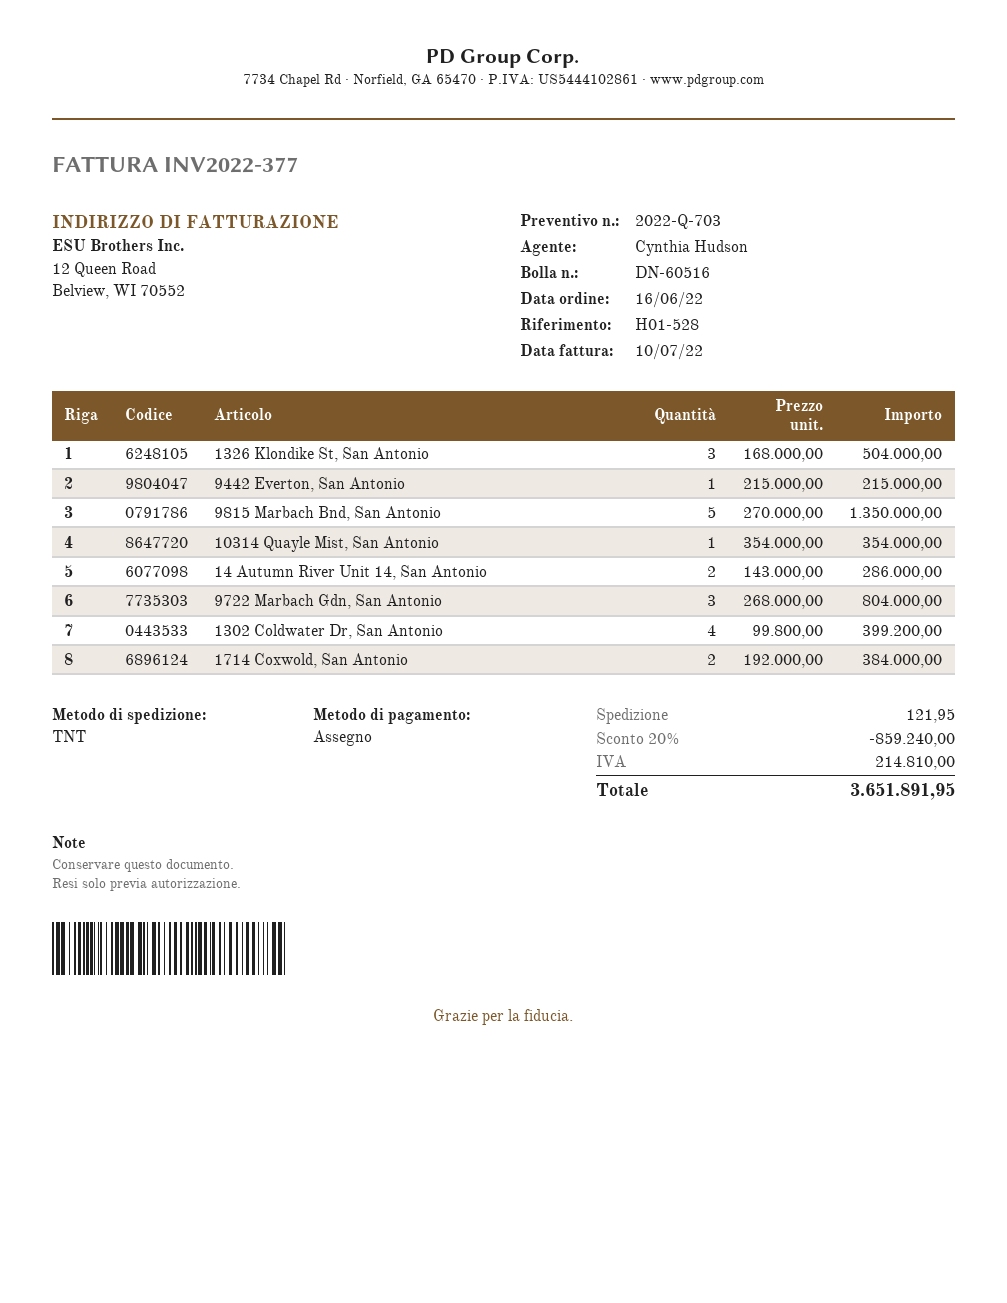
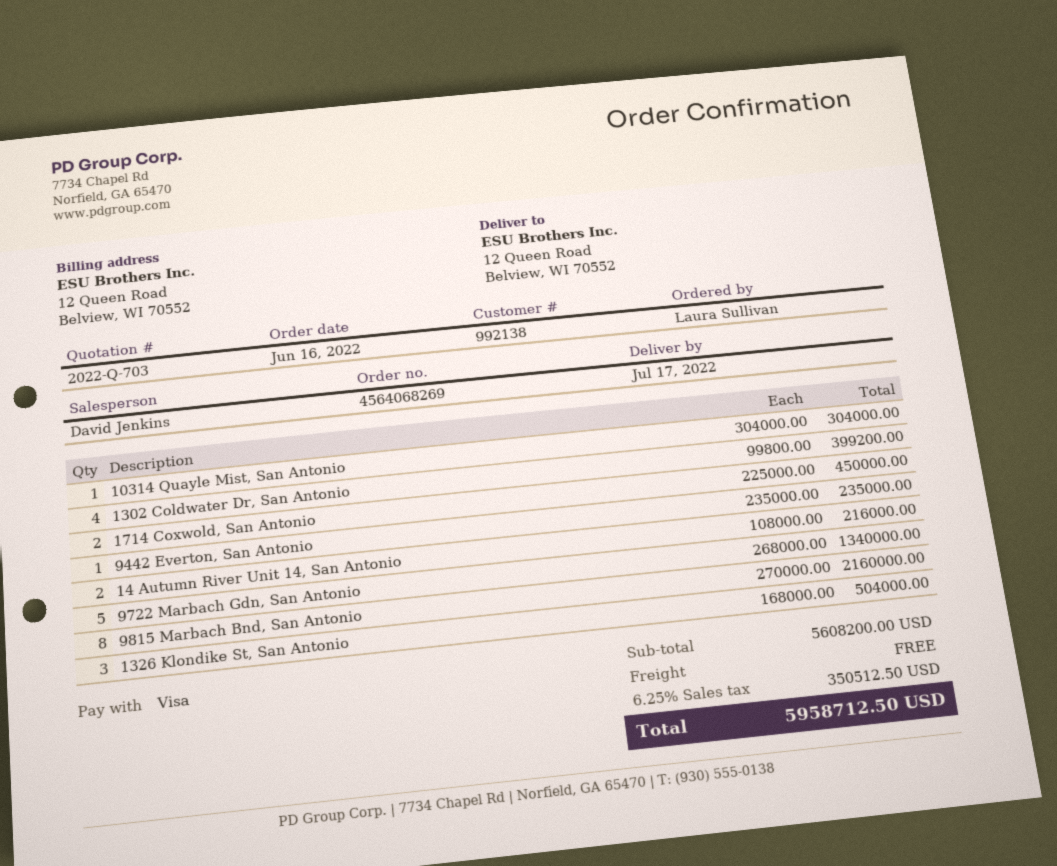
sales rep: Cynthia Hudson -> David Jenkins
payment method: cheque -> Visa
9442 Everton, San Antonio: 1 x 215000.00 = 215000.00 -> 1 x 235000.00 = 235000.00
9815 Marbach Bnd, San Antonio: 5 x 270000.00 = 1350000.00 -> 8 x 270000.00 = 2160000.00
10314 Quayle Mist, San Antonio: 1 x 354000.00 = 354000.00 -> 1 x 304000.00 = 304000.00
14 Autumn River Unit 14, San Antonio: 2 x 143000.00 = 286000.00 -> 2 x 108000.00 = 216000.00
9722 Marbach Gdn, San Antonio: 3 x 268000.00 = 804000.00 -> 5 x 268000.00 = 1340000.00
1714 Coxwold, San Antonio: 2 x 192000.00 = 384000.00 -> 2 x 225000.00 = 450000.00
discount: 20% = 859240.00 -> none
shipping: 121.95 -> 0.00
tax: 214810.00 -> 350512.50
total: 3651891.95 -> 5958712.50

